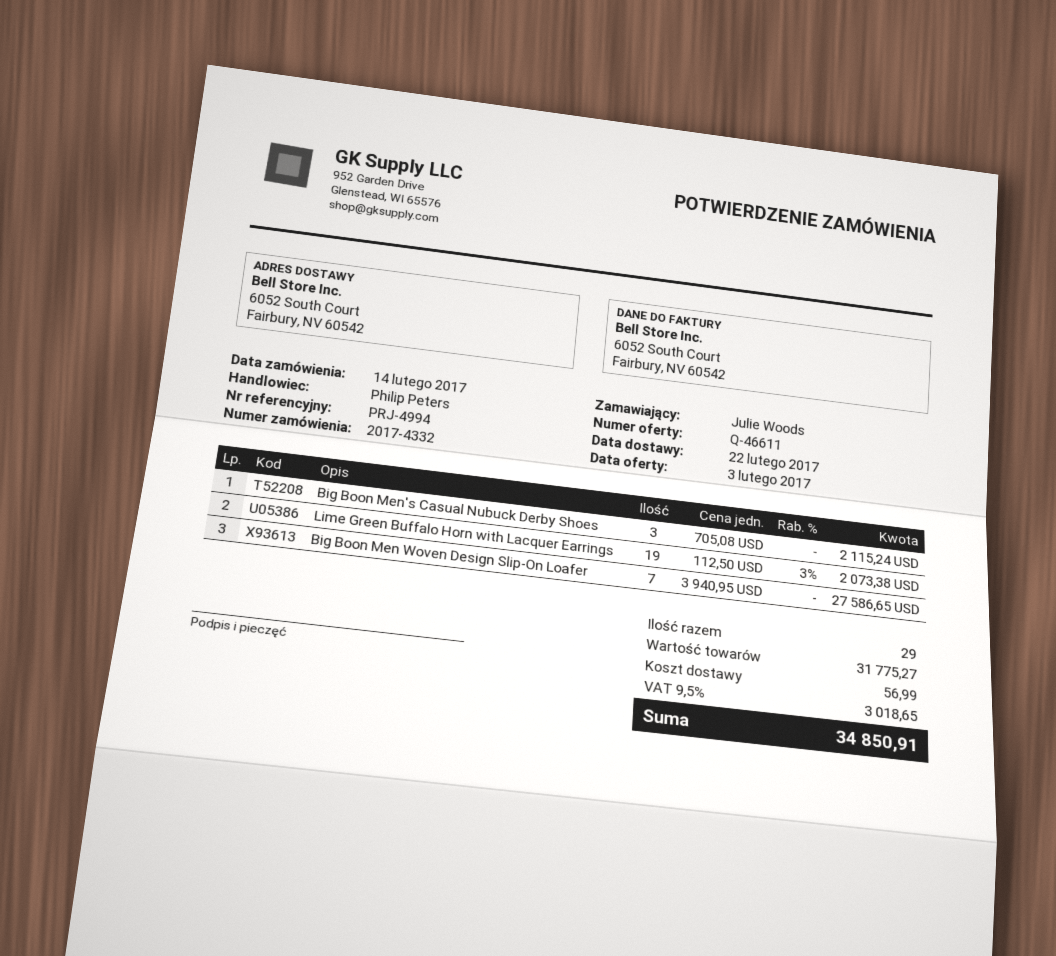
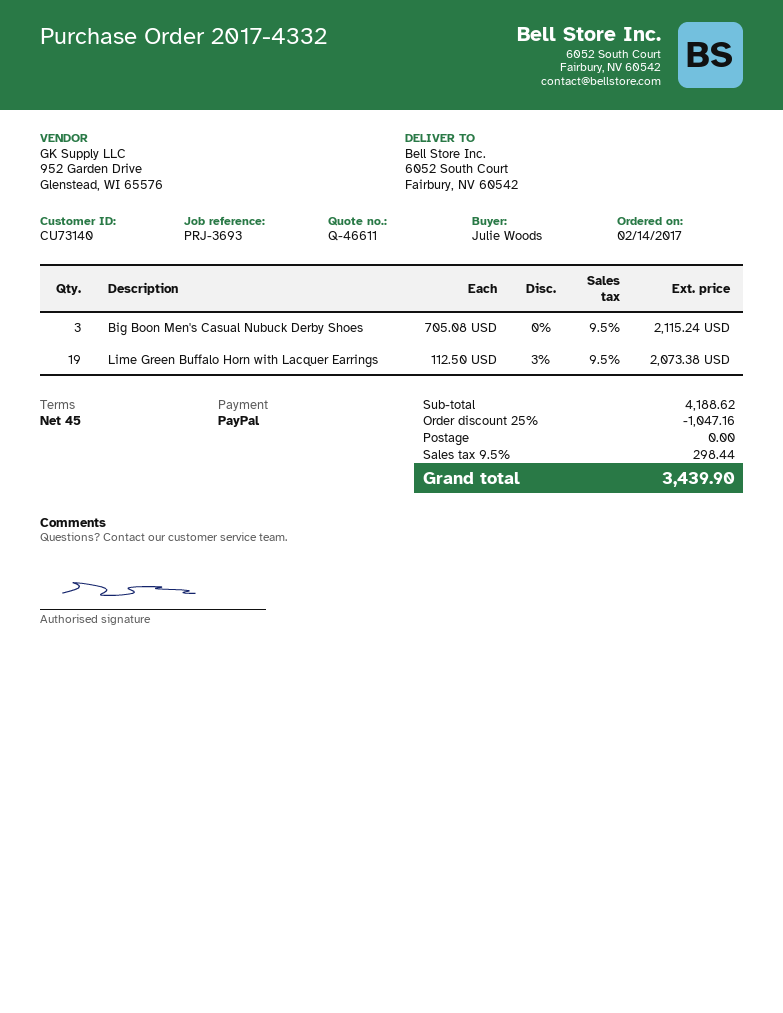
reference: PRJ-4994 -> PRJ-3693
Big Boon Men Woven Design Slip-On Loafer: 7 x 3940.95 = 27586.65 -> none
subtotal: 31775.27 -> 4188.62
discount: none -> 25% = 1047.16
shipping: 56.99 -> 0.00
tax: 9.5% = 3018.65 -> 9.5% = 298.44
total: 34850.91 -> 3439.90

